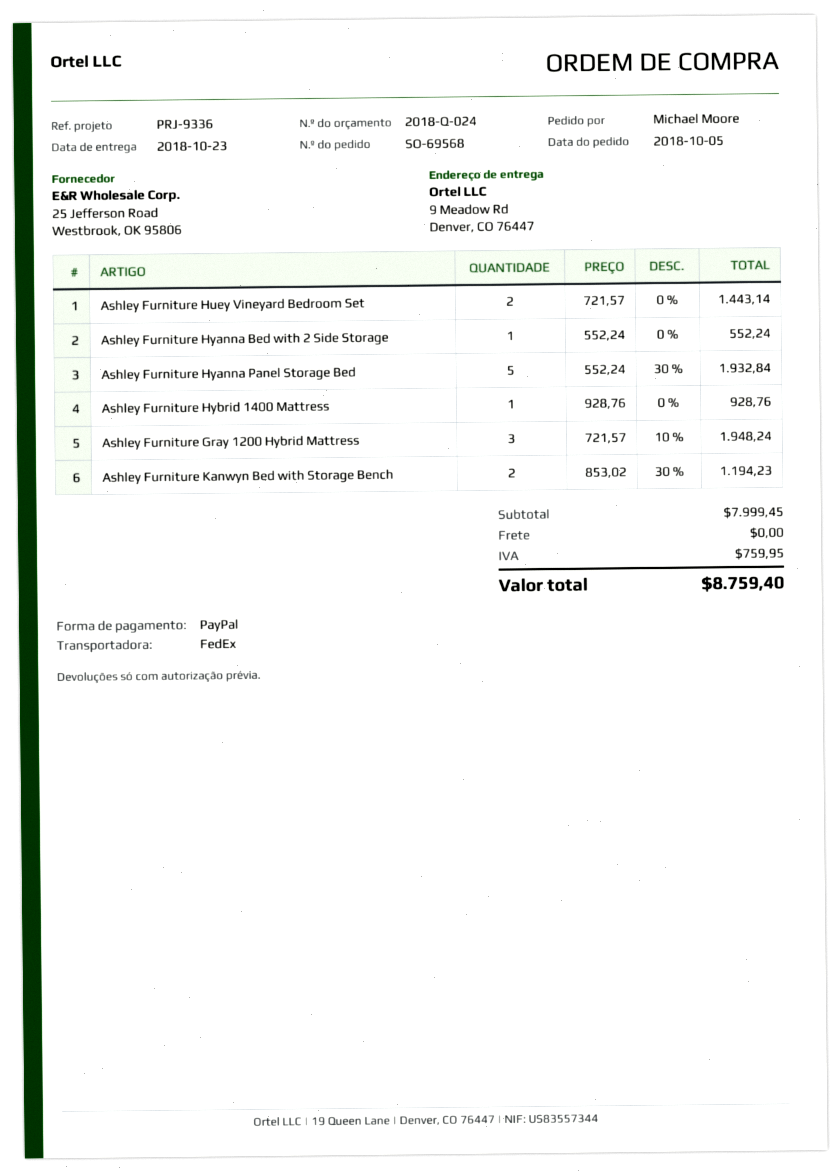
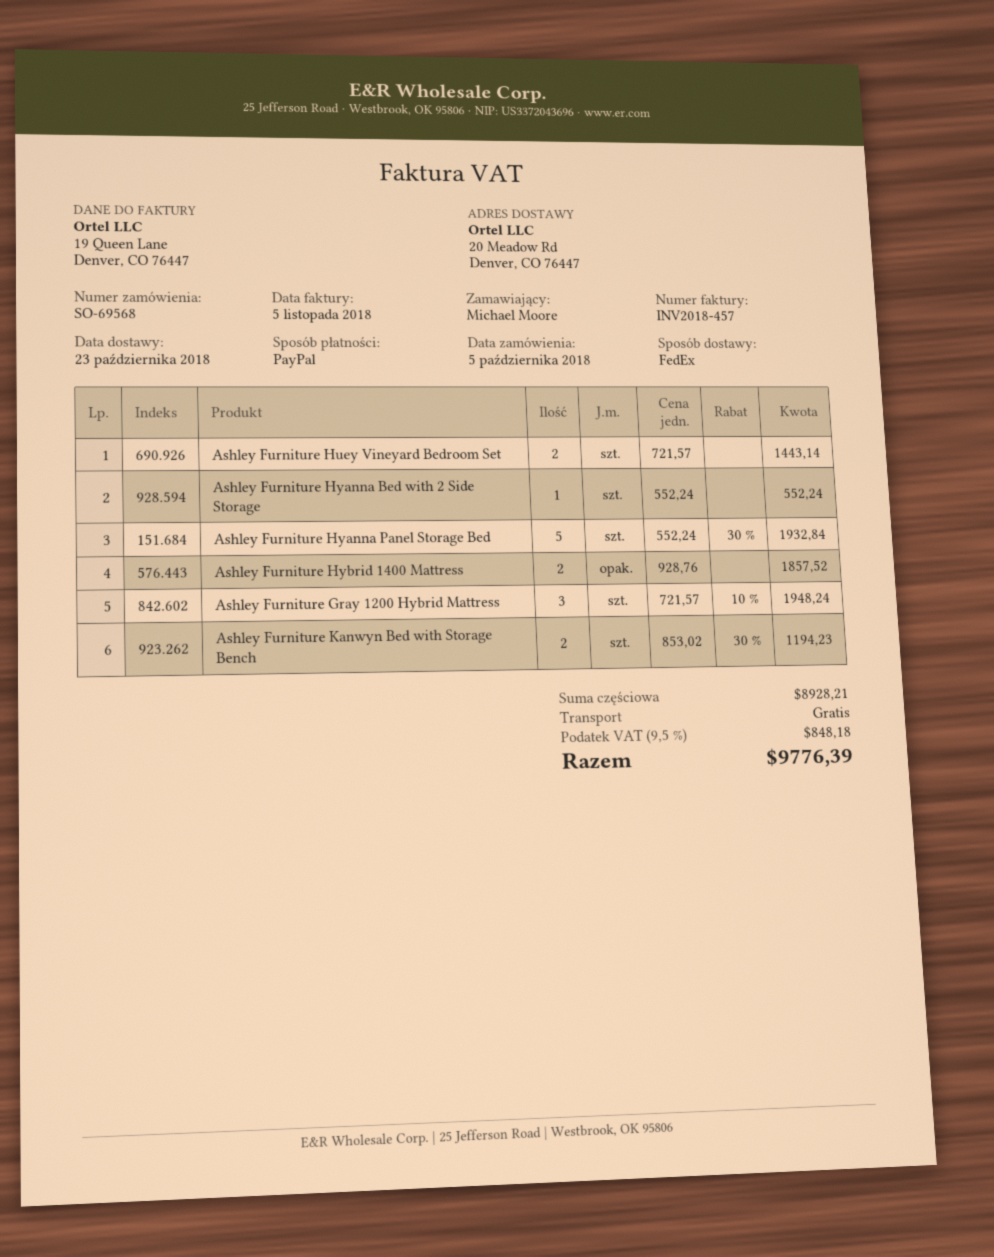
ship to: 9 Meadow Rd, Denver, CO 76447 -> 20 Meadow Rd, Denver, CO 76447
Ashley Furniture Hybrid 1400 Mattress: 1 x 928.76 = 928.76 -> 2 x 928.76 = 1857.52
subtotal: 7999.45 -> 8928.21
tax: 759.95 -> 848.18
total: 8759.40 -> 9776.39

